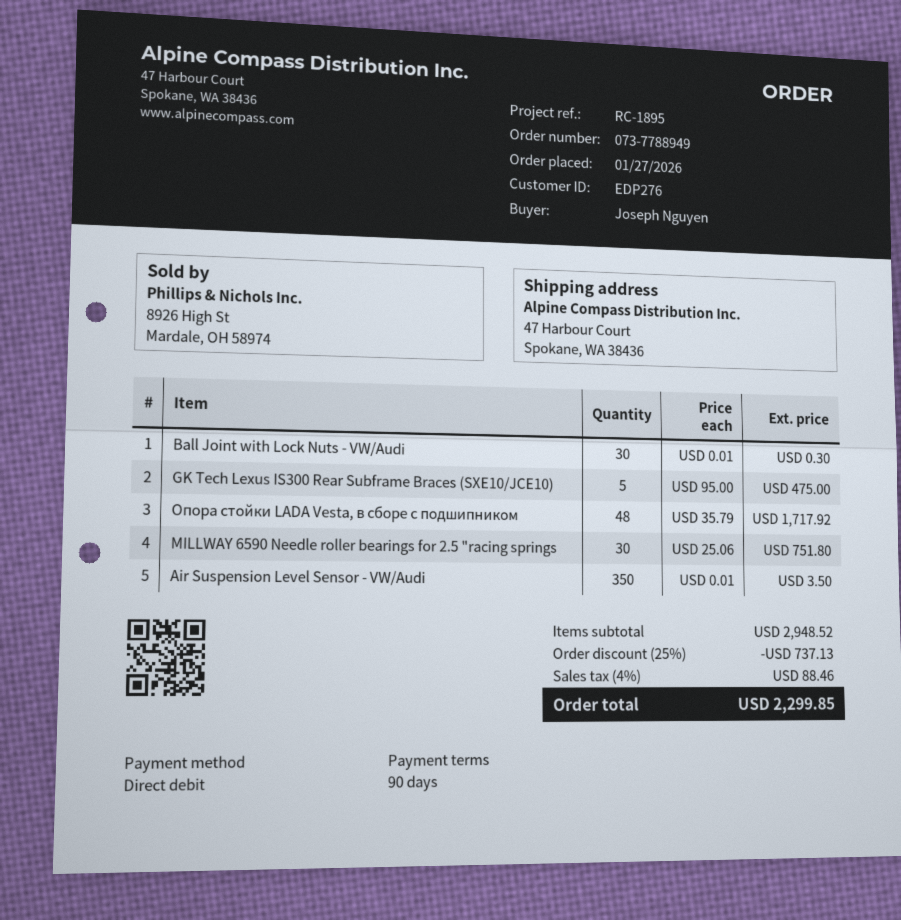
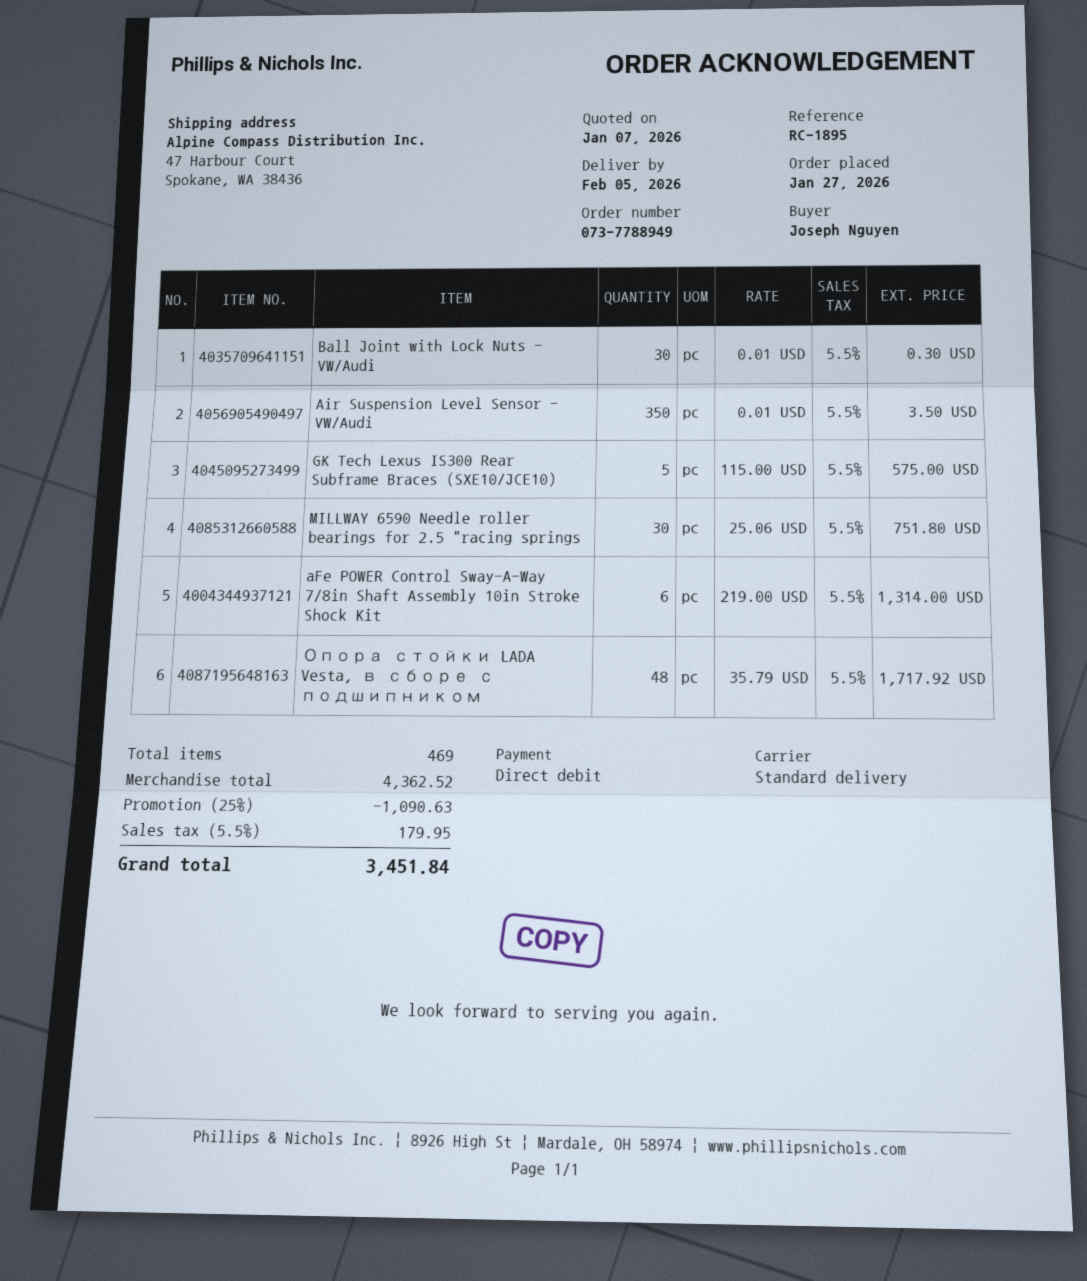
GK Tech Lexus IS300 Rear Subframe Braces (SXE10/JCE10): 5 x 95.00 = 475.00 -> 5 x 115.00 = 575.00
aFe POWER Control Sway-A-Way 7/8in Shaft Assembly 10in Stroke Shock Kit: none -> 6 x 219.00 = 1314.00
subtotal: 2948.52 -> 4362.52
discount: 25% = 737.13 -> 25% = 1090.63
tax: 4% = 88.46 -> 5.5% = 179.95
total: 2299.85 -> 3451.84

